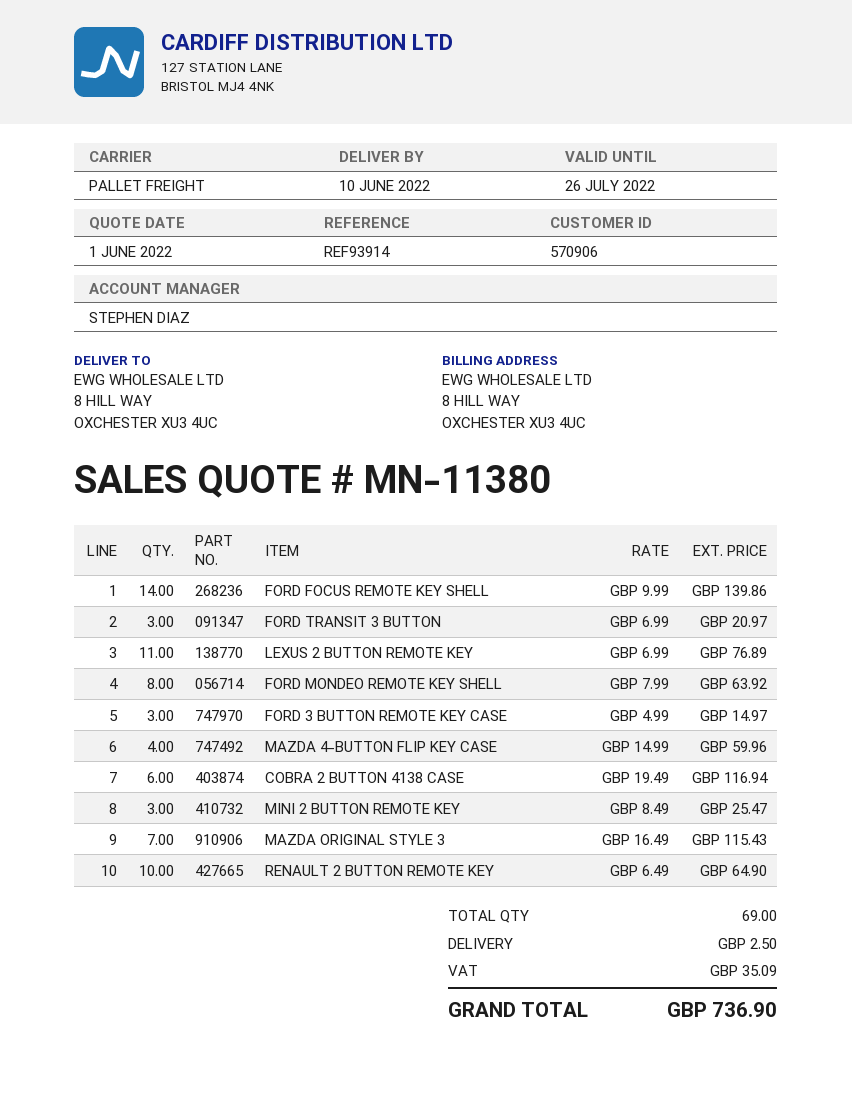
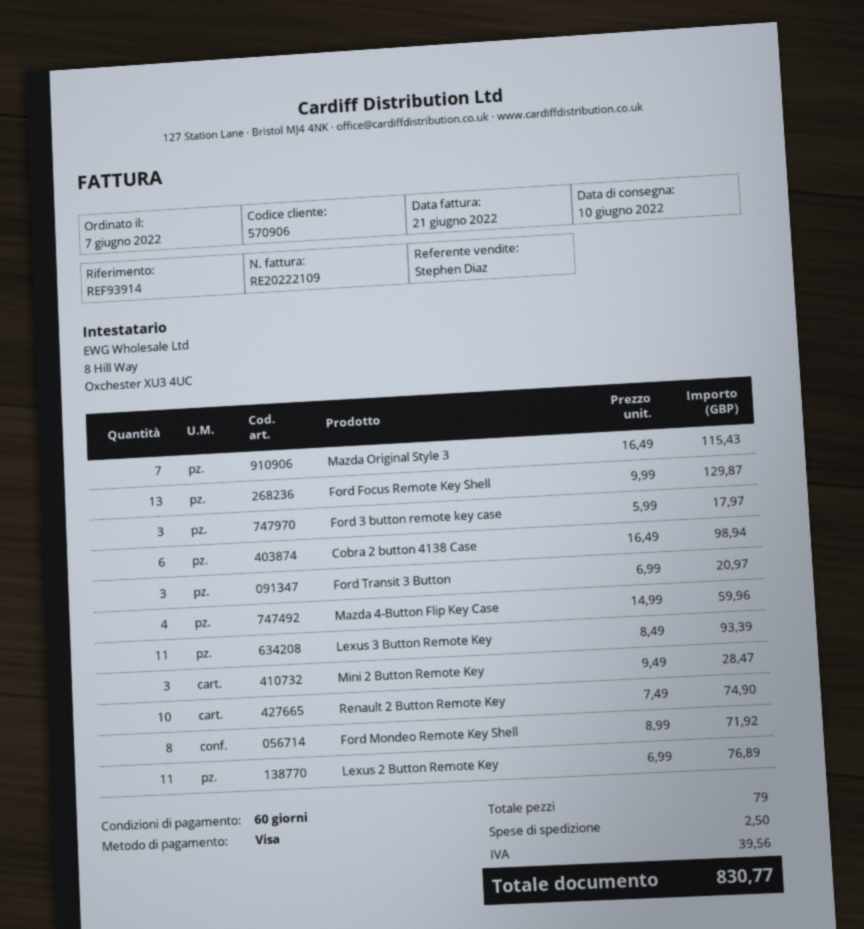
FORD FOCUS REMOTE KEY SHELL: 14 x 9.99 = 139.86 -> 13 x 9.99 = 129.87
FORD MONDEO REMOTE KEY SHELL: 8 x 7.99 = 63.92 -> 8 x 8.99 = 71.92
FORD 3 BUTTON REMOTE KEY CASE: 3 x 4.99 = 14.97 -> 3 x 5.99 = 17.97
COBRA 2 BUTTON 4138 CASE: 6 x 19.49 = 116.94 -> 6 x 16.49 = 98.94
MINI 2 BUTTON REMOTE KEY: 3 x 8.49 = 25.47 -> 3 x 9.49 = 28.47
RENAULT 2 BUTTON REMOTE KEY: 10 x 6.49 = 64.90 -> 10 x 7.49 = 74.90
Lexus 3 Button Remote Key: none -> 11 x 8.49 = 93.39
total quantity: 69 -> 79
tax: 35.09 -> 39.56
total: 736.90 -> 830.77

